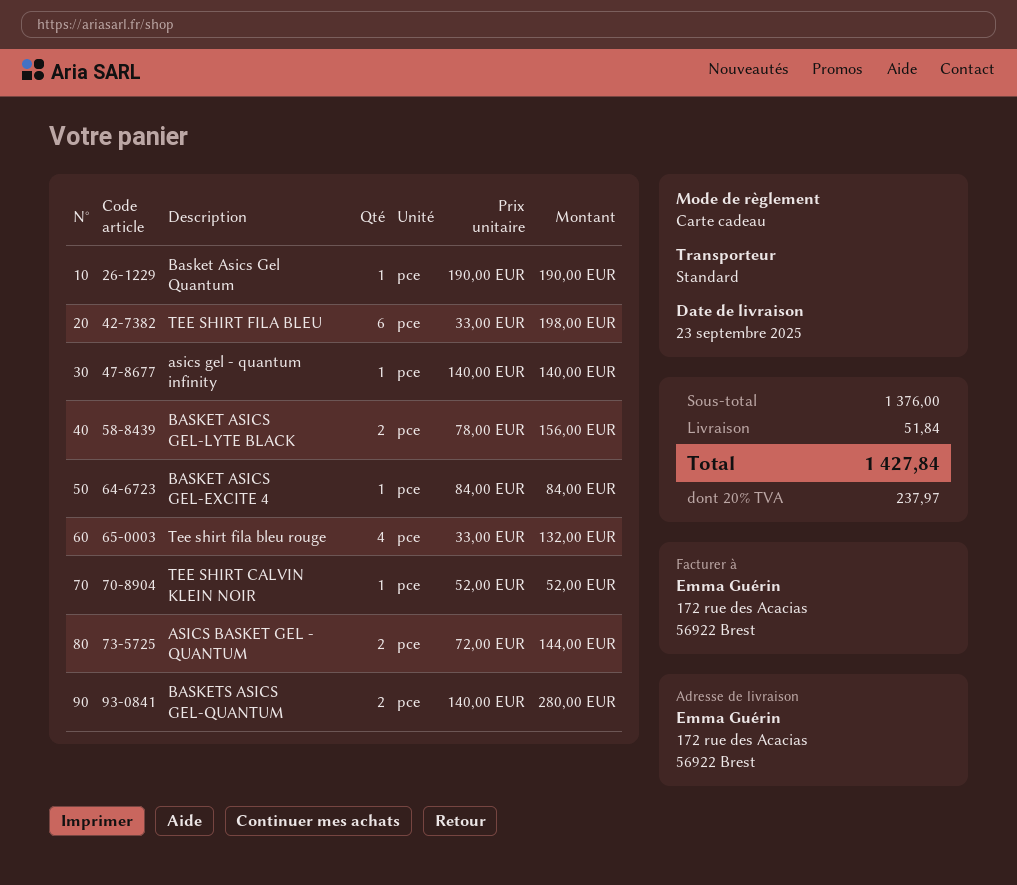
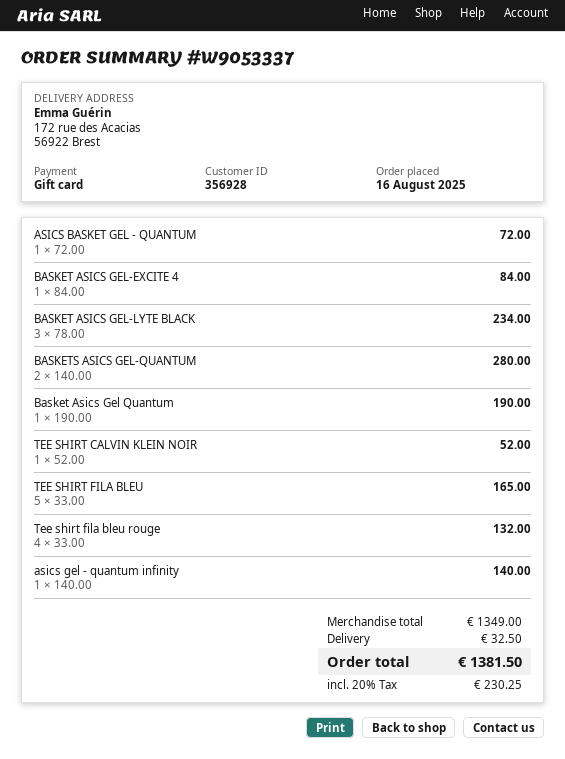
TEE SHIRT FILA BLEU: 6 x 33.00 = 198.00 -> 5 x 33.00 = 165.00
BASKET ASICS GEL-LYTE BLACK: 2 x 78.00 = 156.00 -> 3 x 78.00 = 234.00
ASICS BASKET GEL - QUANTUM: 2 x 72.00 = 144.00 -> 1 x 72.00 = 72.00
subtotal: 1376.00 -> 1349.00
shipping: 51.84 -> 32.50
tax: 20% = 237.97 -> 20% = 230.25
total: 1427.84 -> 1381.50

